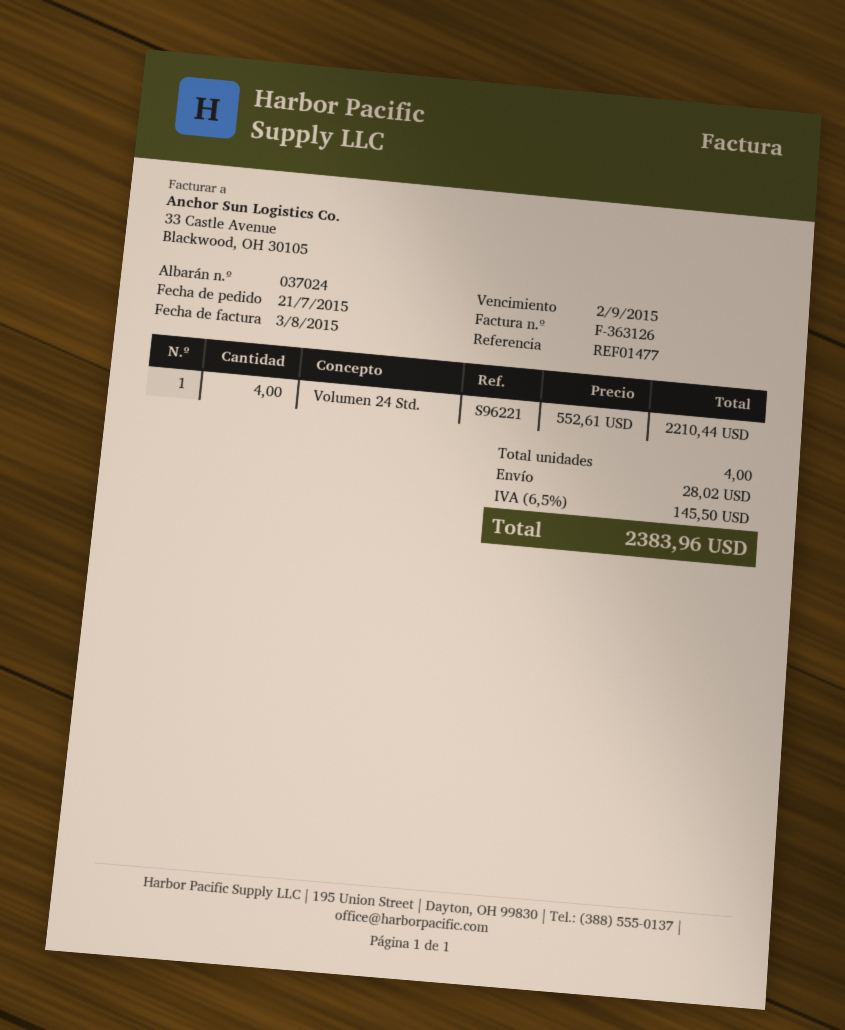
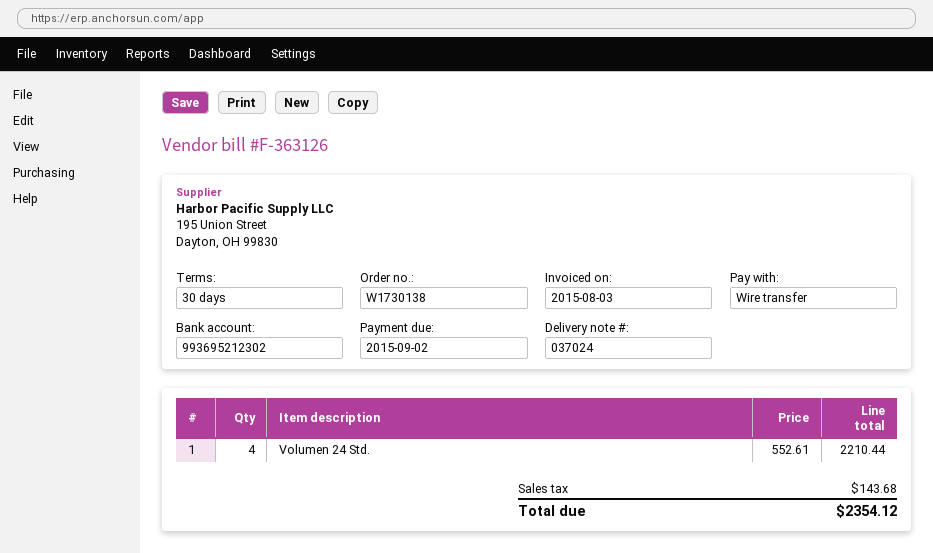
shipping: 28.02 -> none
tax: 145.50 -> 143.68
total: 2383.96 -> 2354.12

